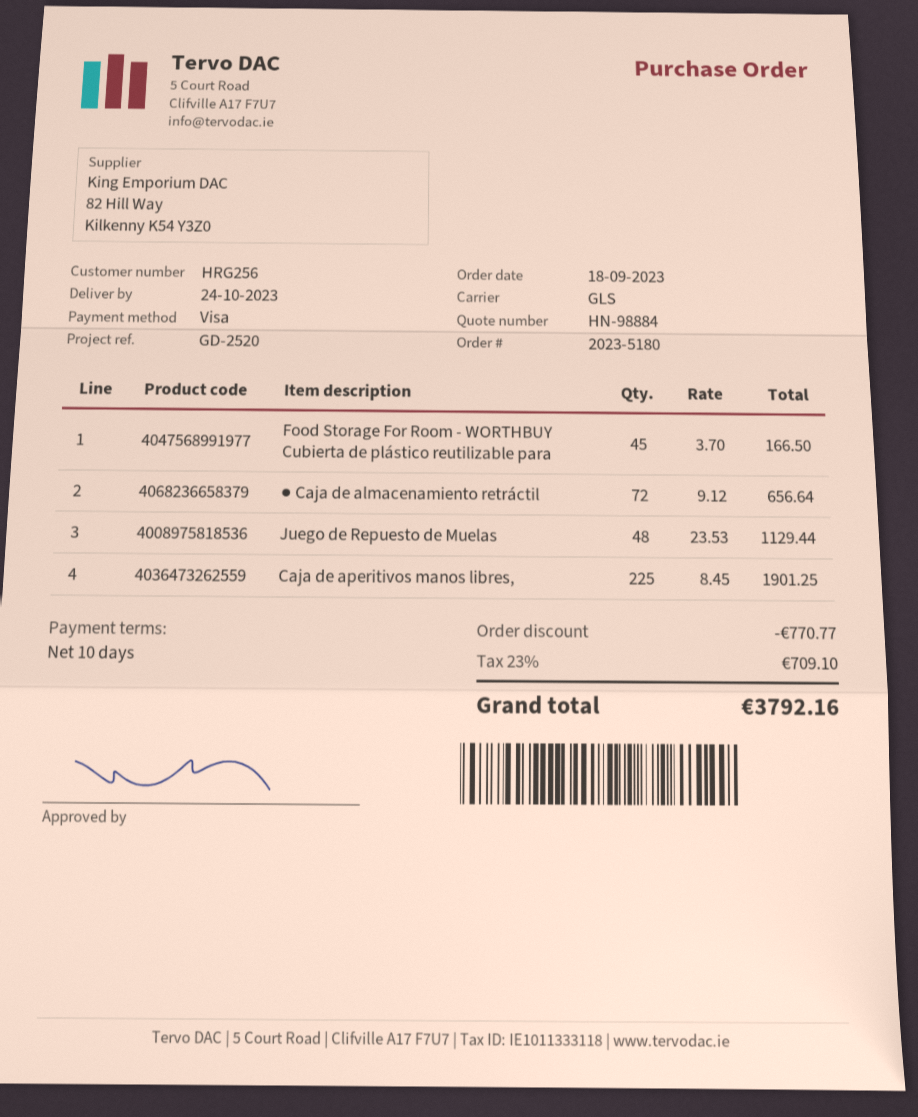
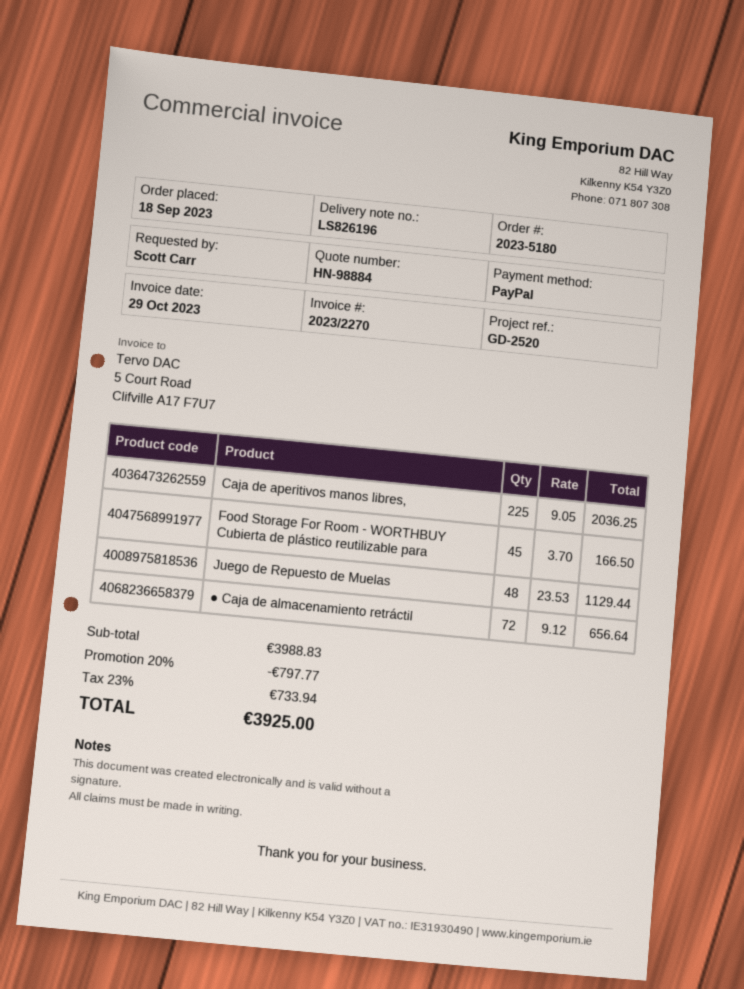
payment method: Visa -> PayPal
Caja de aperitivos manos libres,: 225 x 8.45 = 1901.25 -> 225 x 9.05 = 2036.25
discount: 770.77 -> 797.77
tax: 23% = 709.10 -> 23% = 733.94
total: 3792.16 -> 3925.00

